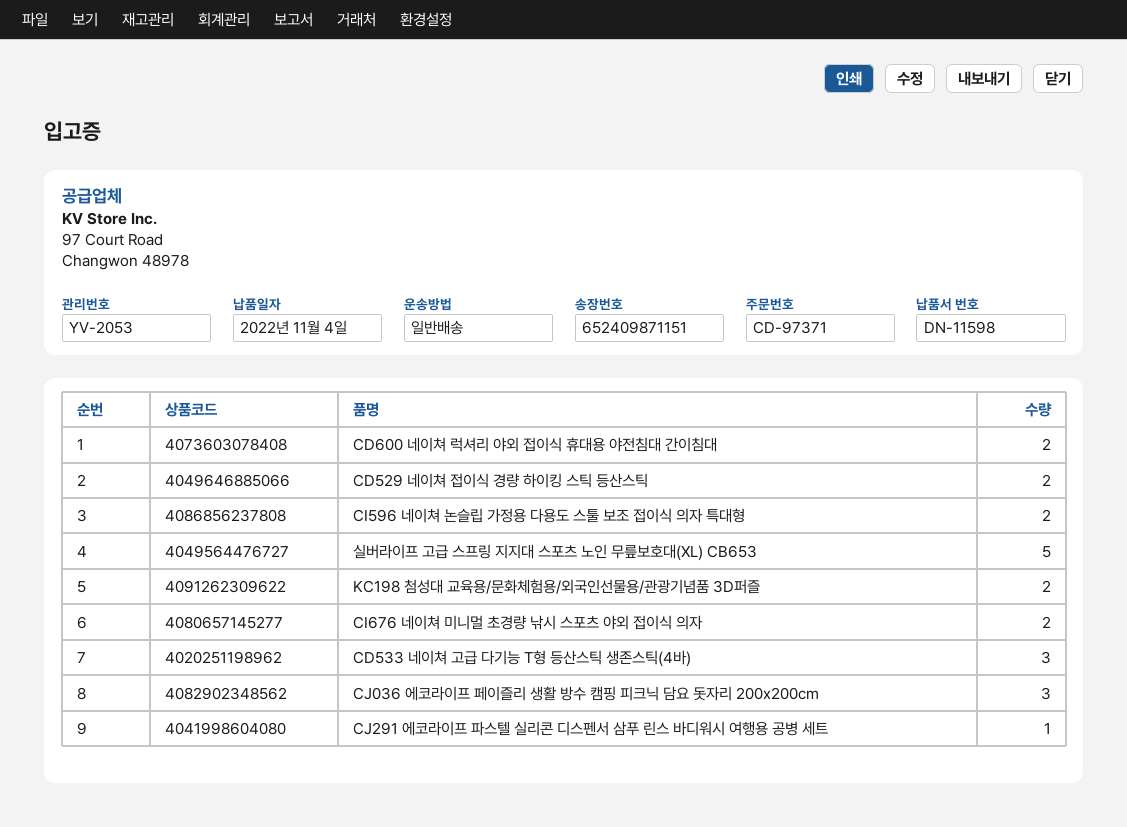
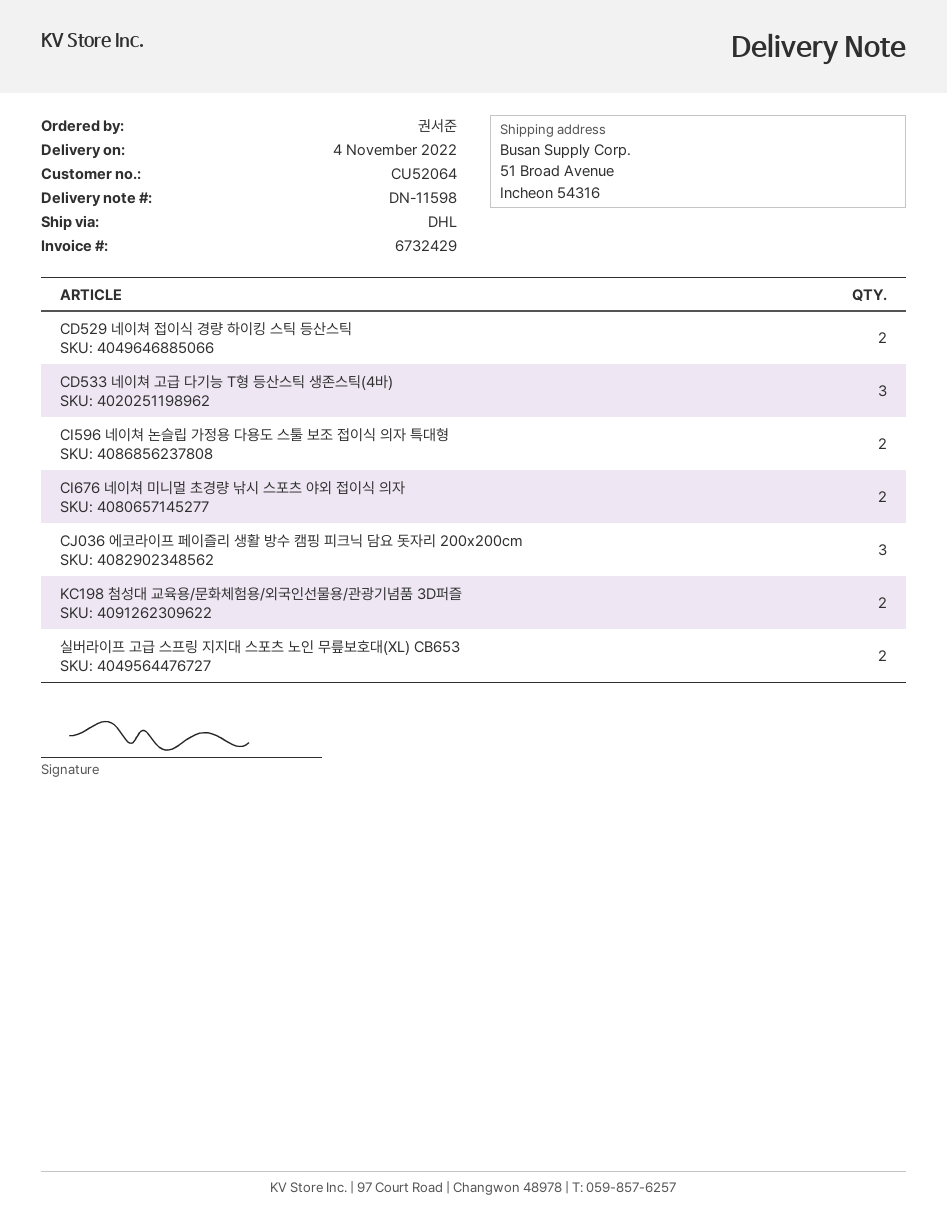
shipping method: standard -> DHL
CD600 네이쳐 럭셔리 야외 접이식 휴대용 야전침대 간이침대: 2 -> none
실버라이프 고급 스프링 지지대 스포츠 노인 무릎보호대(XL) CB653: 5 -> 2
CJ291 에코라이프 파스텔 실리콘 디스펜서 삼푸 린스 바디워시 여행용 공병 세트: 1 -> none

